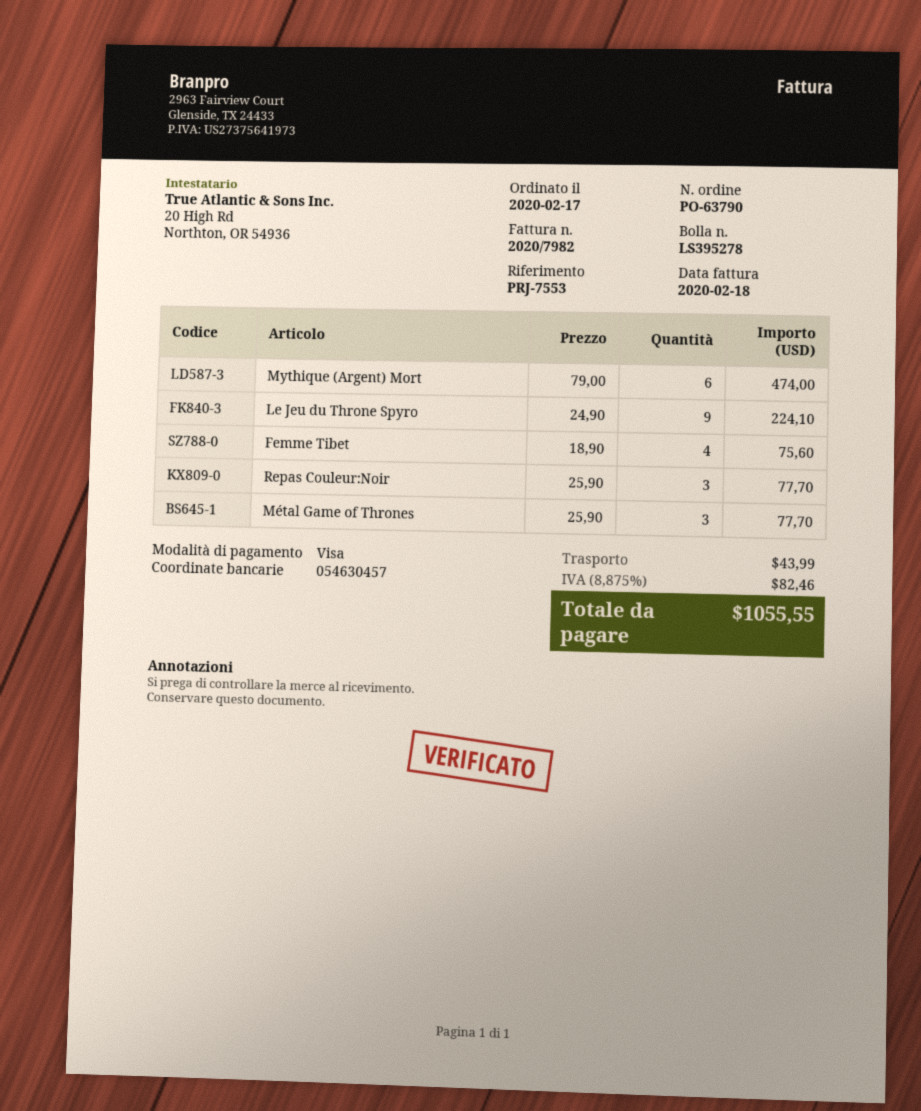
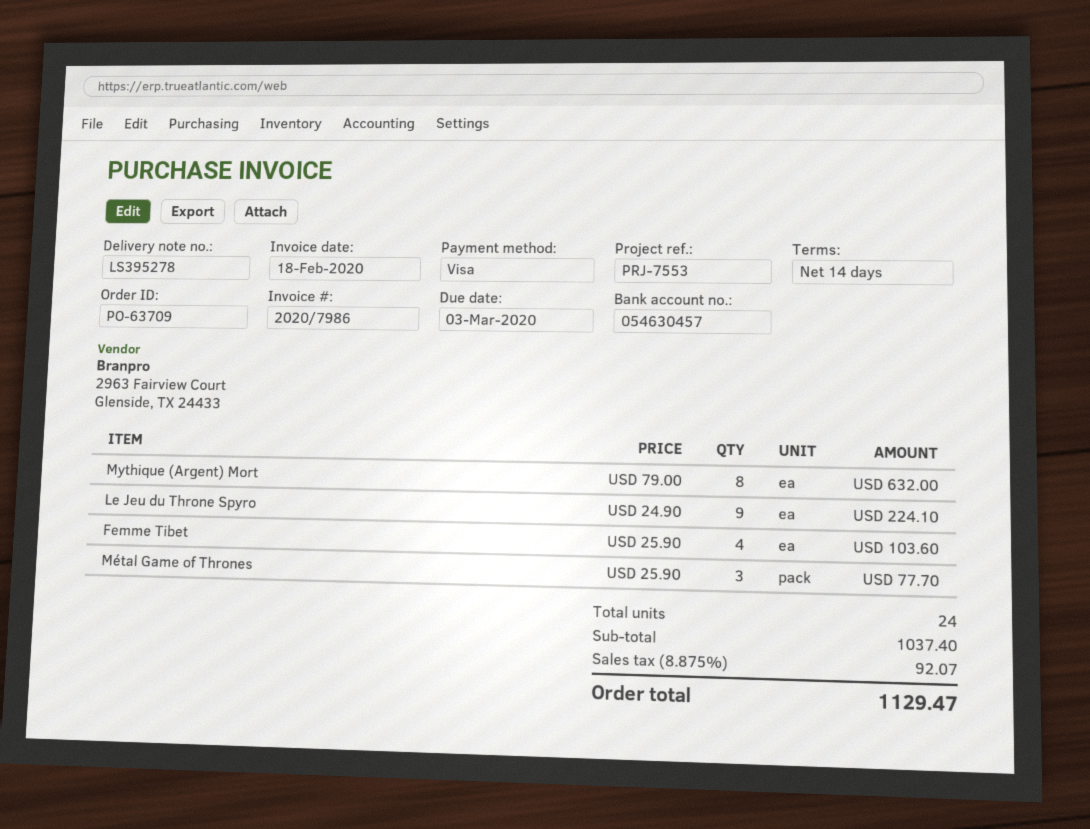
order number: PO-63790 -> PO-63709
invoice number: 2020/7982 -> 2020/7986
Mythique (Argent) Mort: 6 x 79.00 = 474.00 -> 8 x 79.00 = 632.00
Femme Tibet: 4 x 18.90 = 75.60 -> 4 x 25.90 = 103.60
Repas Couleur:Noir: 3 x 25.90 = 77.70 -> none
shipping: 43.99 -> none
tax: 8.875% = 82.46 -> 8.875% = 92.07
total: 1055.55 -> 1129.47

